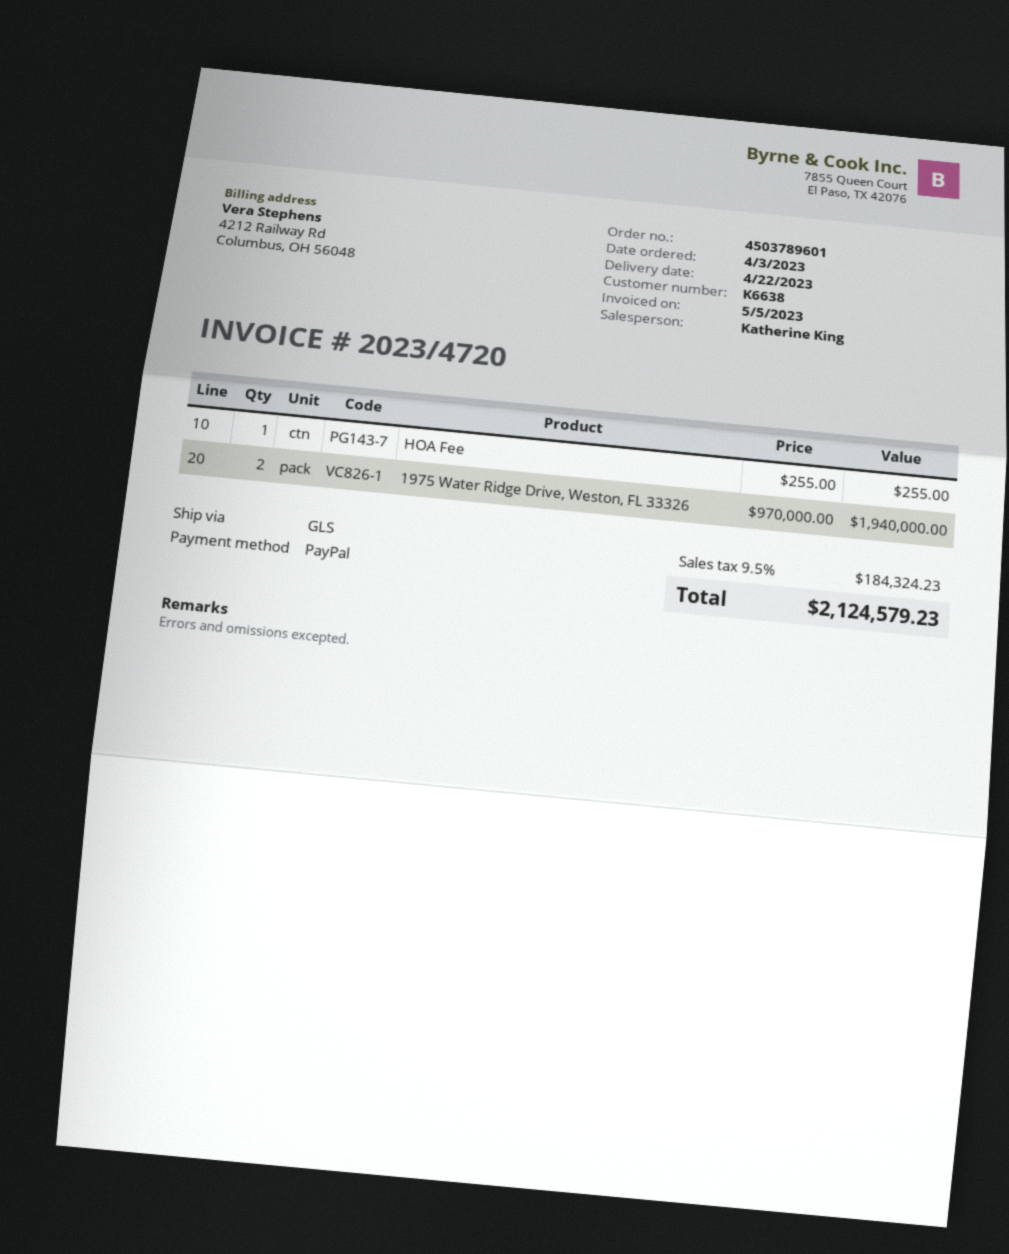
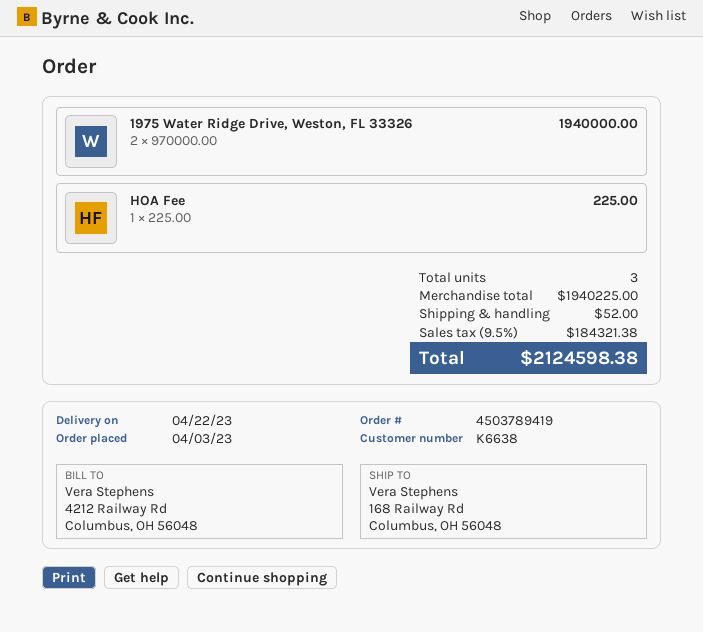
order number: 4503789601 -> 4503789419
HOA Fee: 1 x 255.00 = 255.00 -> 1 x 225.00 = 225.00
shipping: none -> 52.00
tax: 9.5% = 184324.23 -> 9.5% = 184321.38
total: 2124579.23 -> 2124598.38

